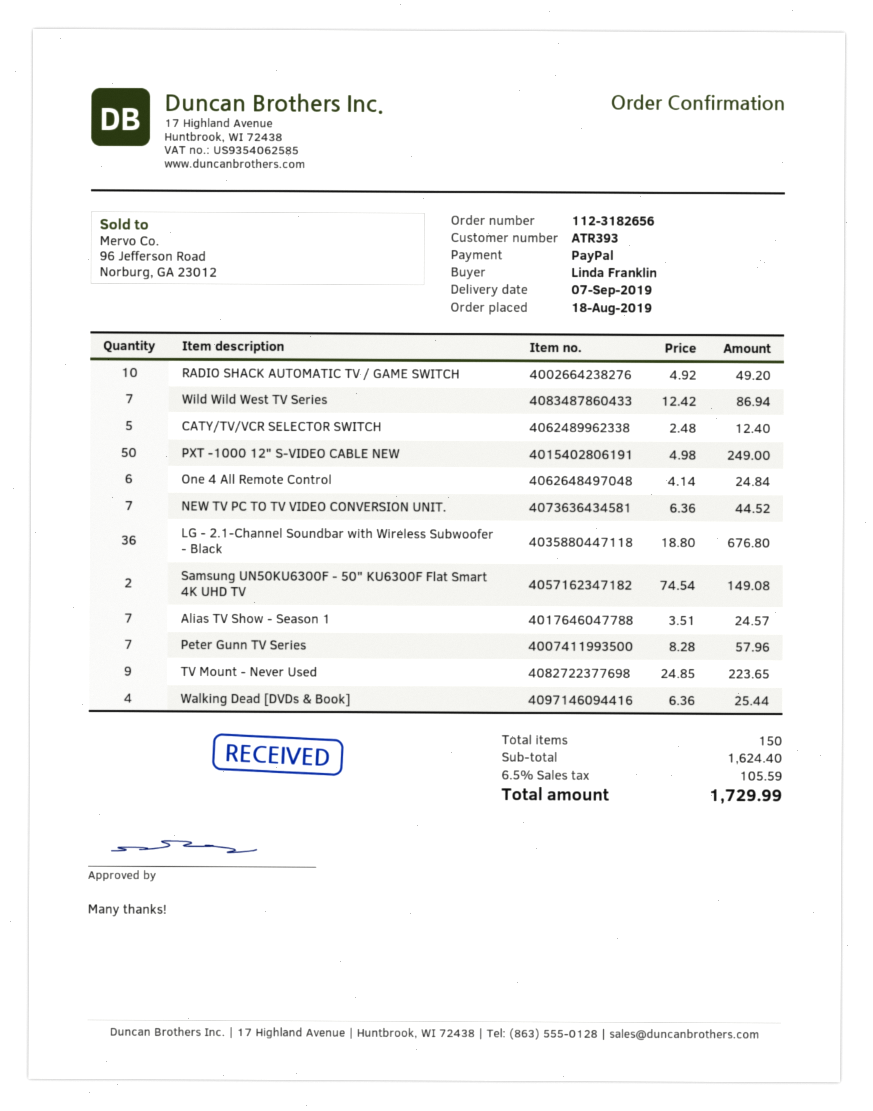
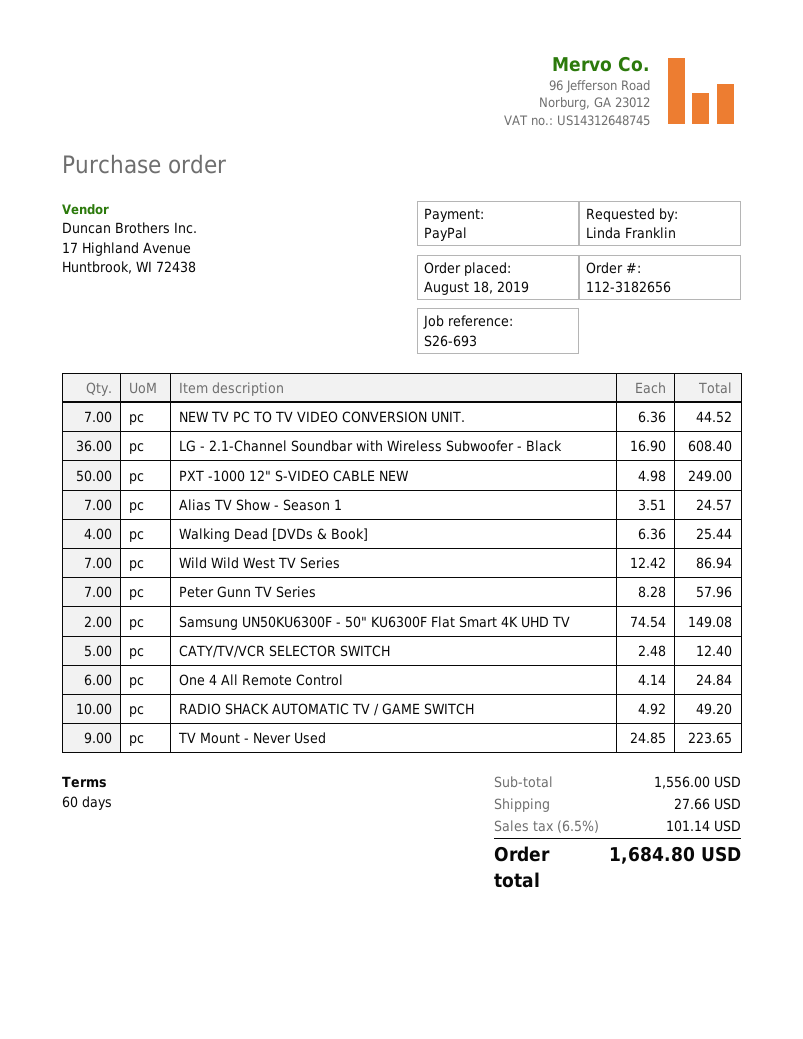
LG - 2.1-Channel Soundbar with Wireless Subwoofer - Black: 36 x 18.80 = 676.80 -> 36 x 16.90 = 608.40
subtotal: 1624.40 -> 1556.00
shipping: none -> 27.66
tax: 6.5% = 105.59 -> 6.5% = 101.14
total: 1729.99 -> 1684.80

